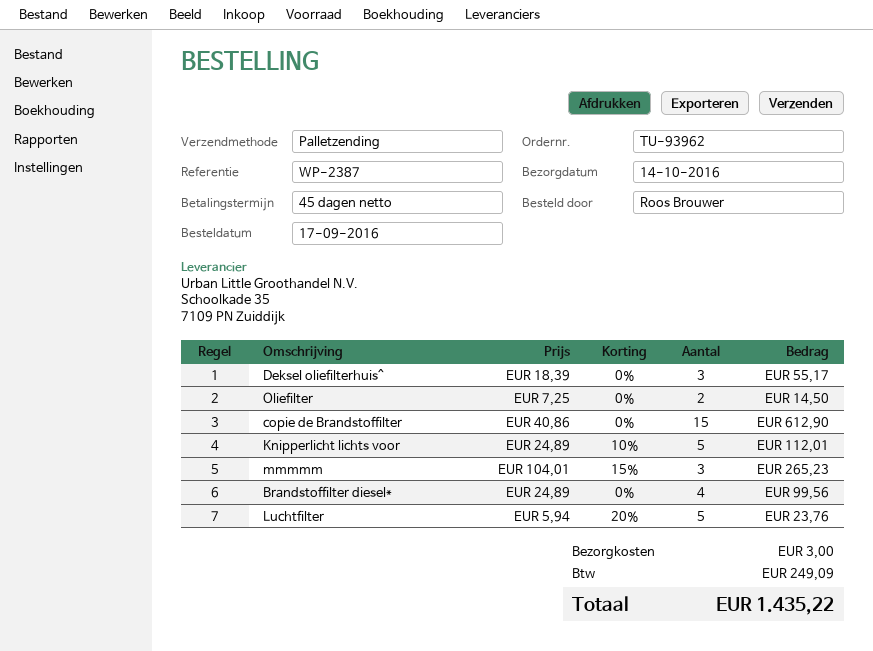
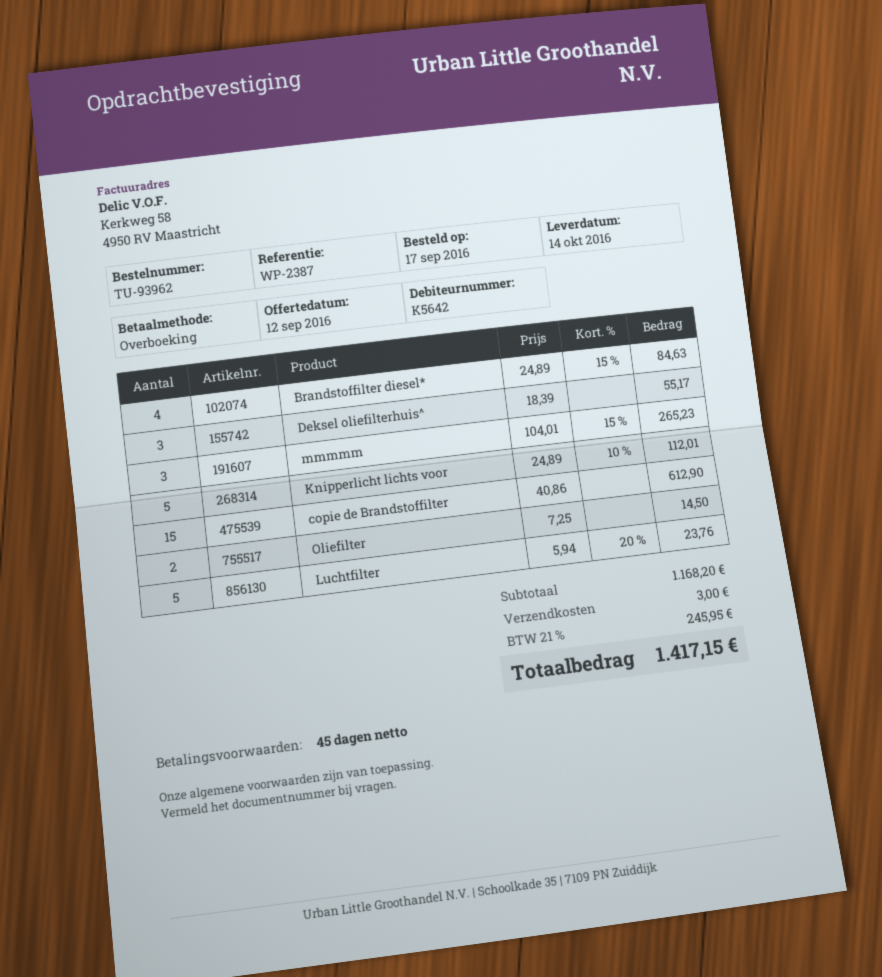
Brandstoffilter diesel*: 4 x 24.89 = 99.56 -> 4 x 24.89 - 15% = 84.63
tax: 249.09 -> 245.95
total: 1435.22 -> 1417.15

